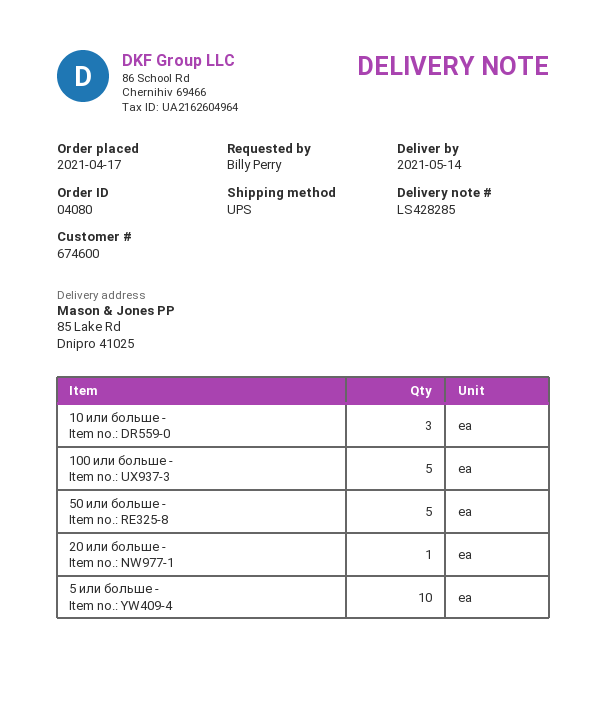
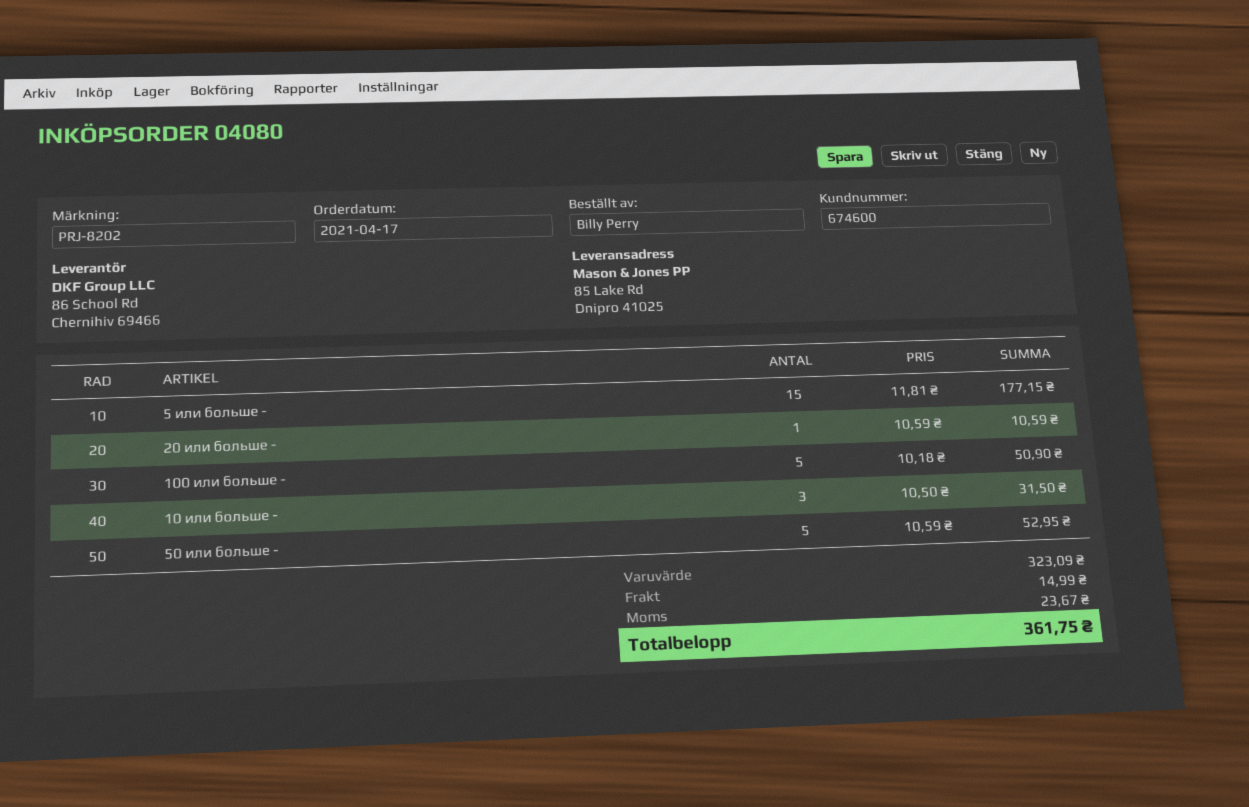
5 или больше -: 10 -> 15

